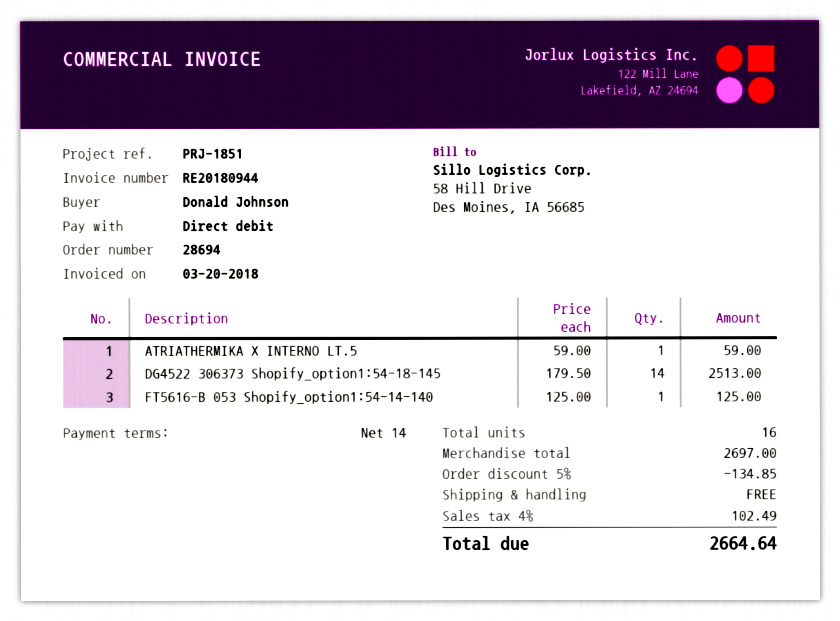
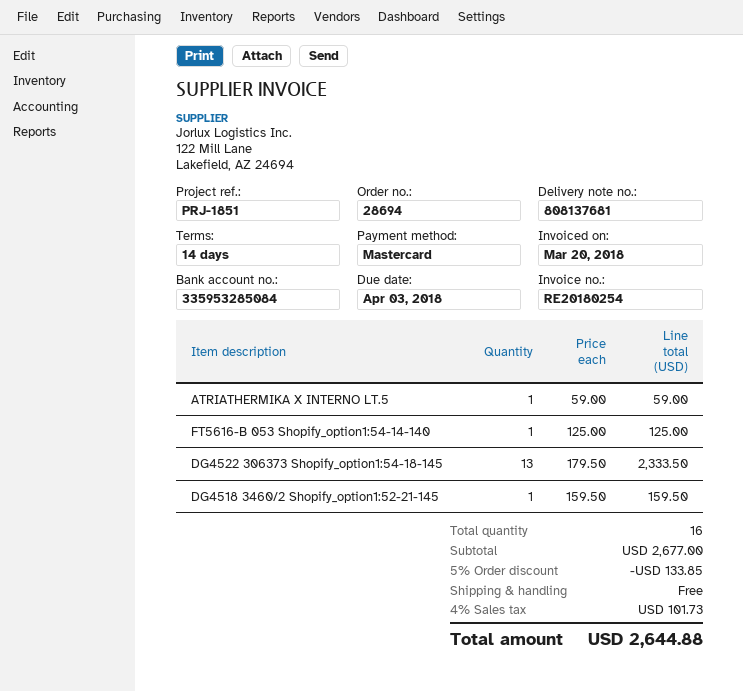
invoice number: RE20180944 -> RE20180254
payment method: direct debit -> Mastercard
DG4522 306373 Shopify_option1:54-18-145: 14 x 179.50 = 2513.00 -> 13 x 179.50 = 2333.50
DG4518 3460/2 Shopify_option1:52-21-145: none -> 1 x 159.50 = 159.50
subtotal: 2697.00 -> 2677.00
discount: 5% = 134.85 -> 5% = 133.85
tax: 4% = 102.49 -> 4% = 101.73
total: 2664.64 -> 2644.88

